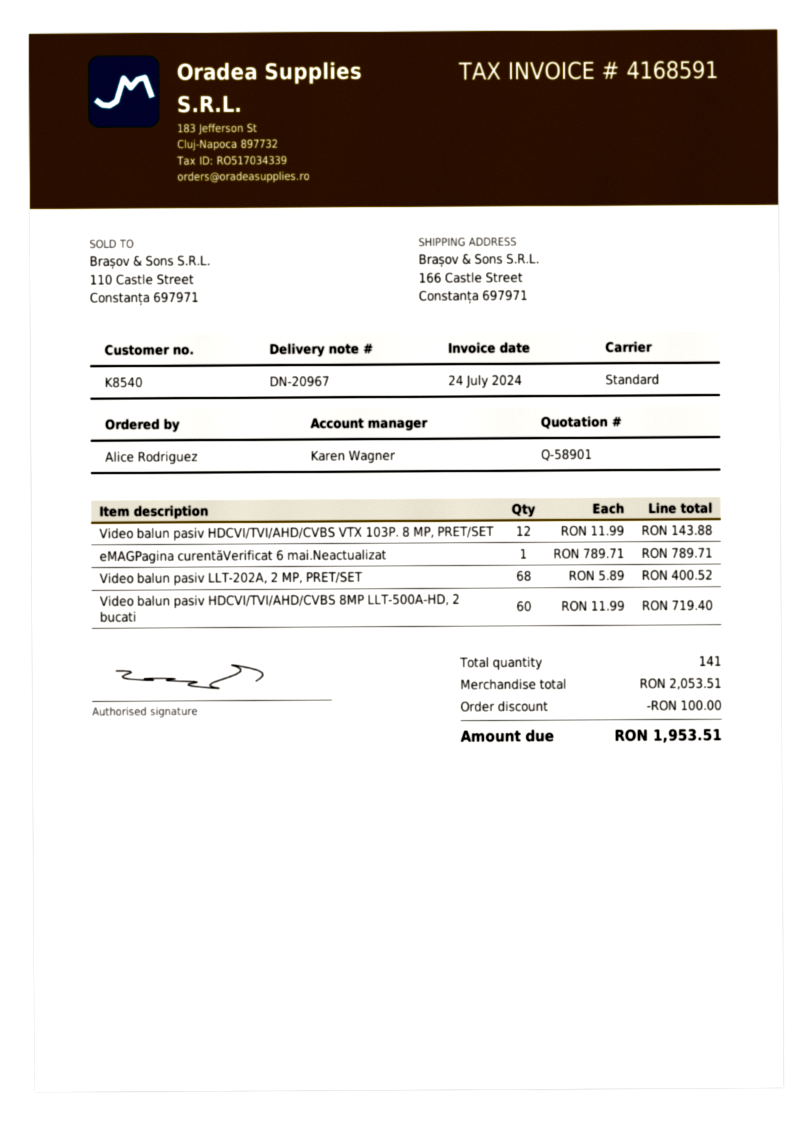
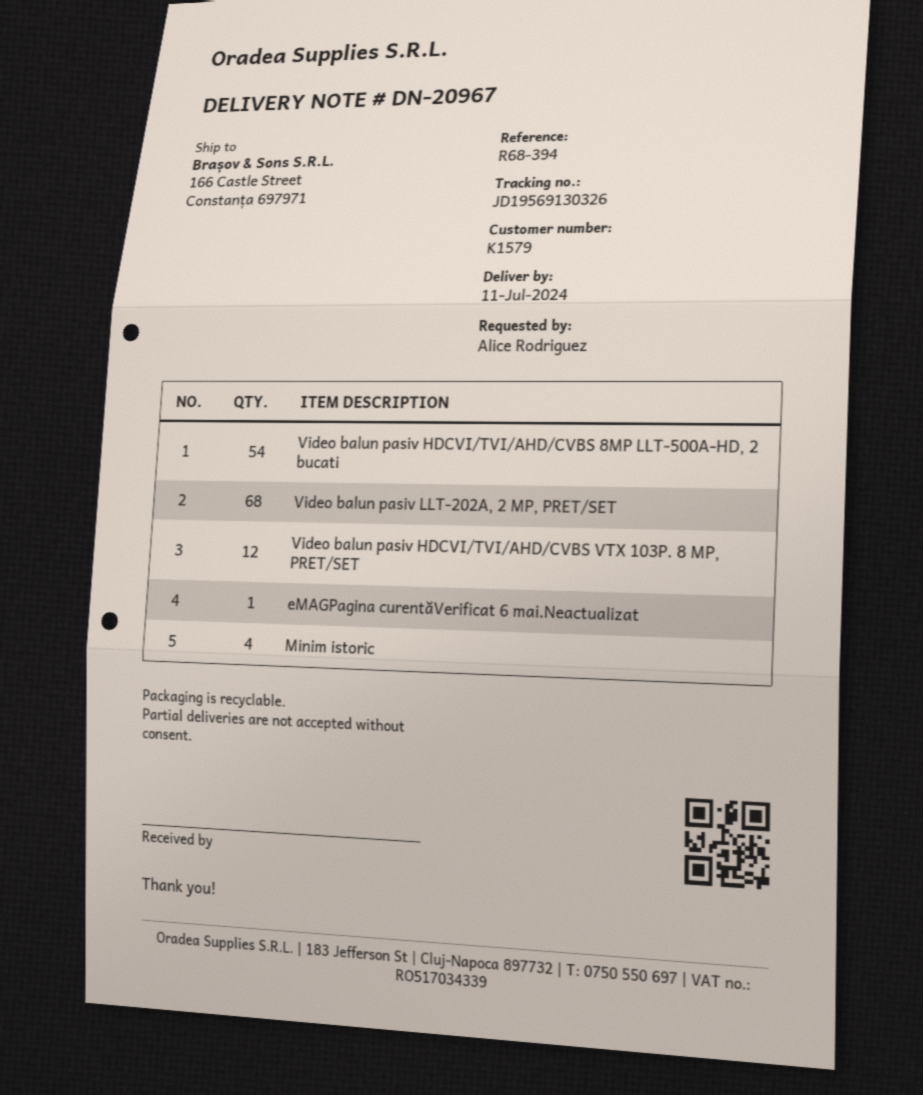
customer number: K8540 -> K1579
Video balun pasiv HDCVI/TVI/AHD/CVBS 8MP LLT-500A-HD, 2 bucati: 60 -> 54
Minim istoric: none -> 4

